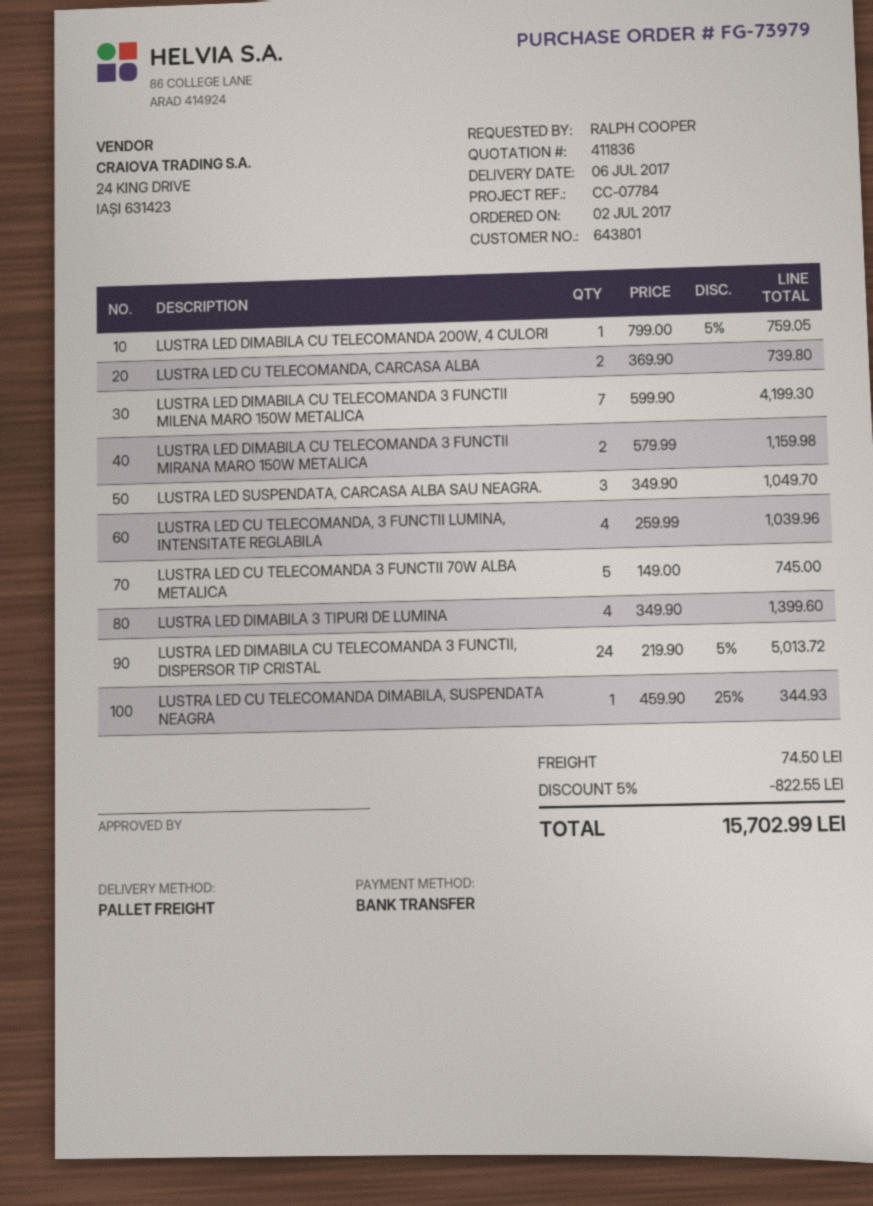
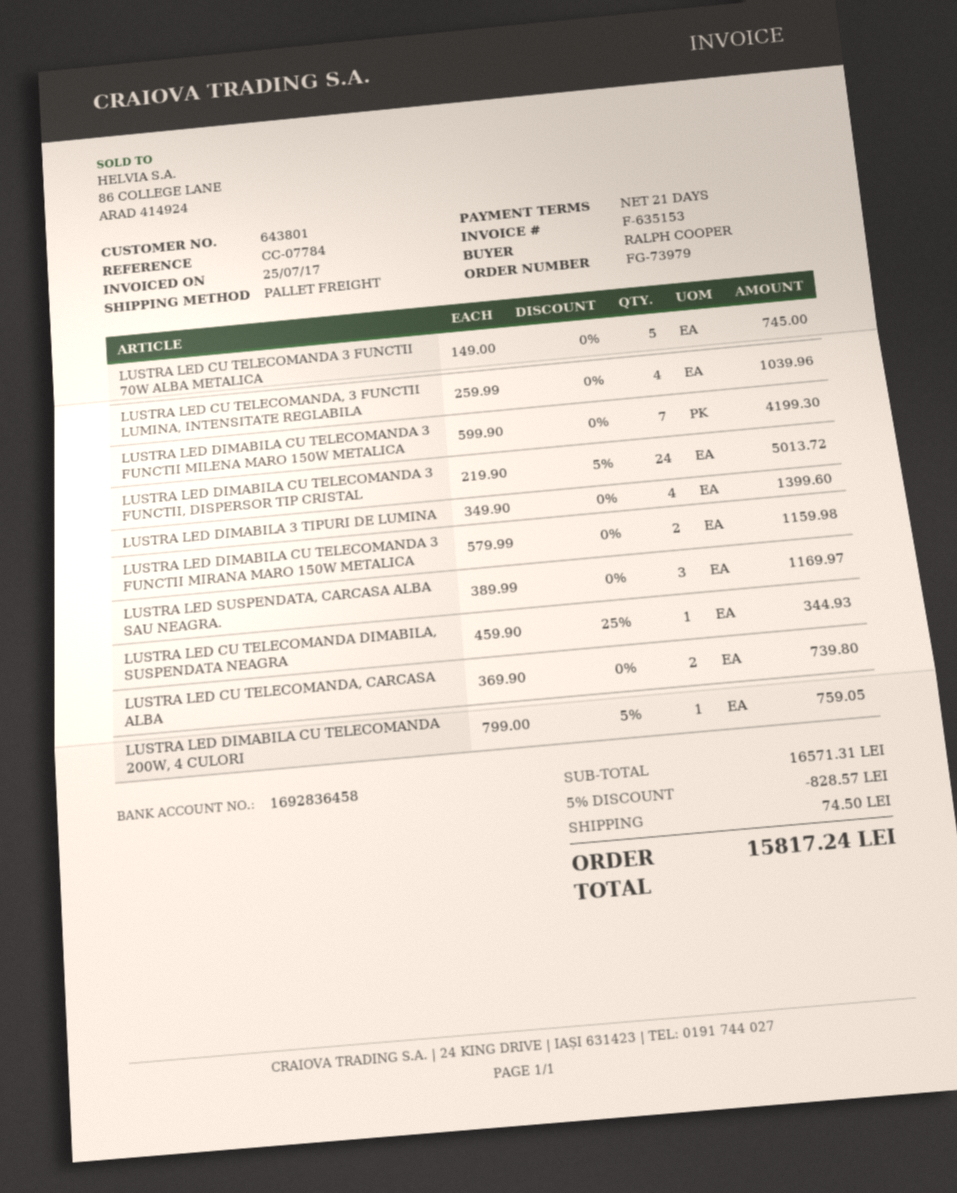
LUSTRA LED SUSPENDATA, CARCASA ALBA SAU NEAGRA.: 3 x 349.90 = 1049.70 -> 3 x 389.99 = 1169.97
discount: 5% = 822.55 -> 5% = 828.57
total: 15702.99 -> 15817.24

